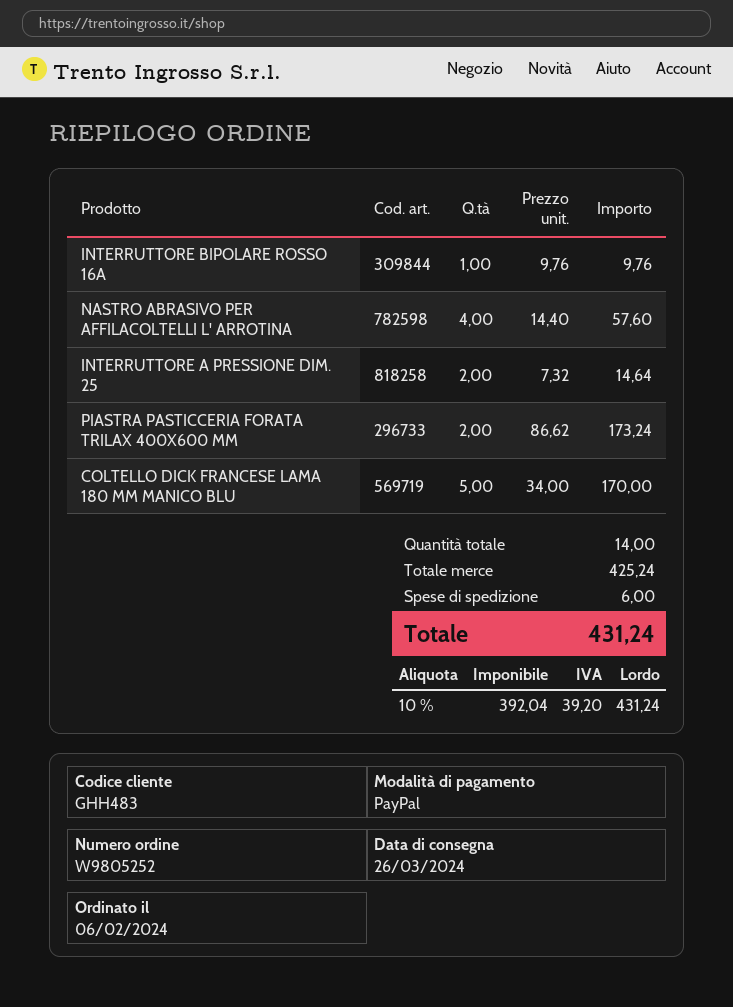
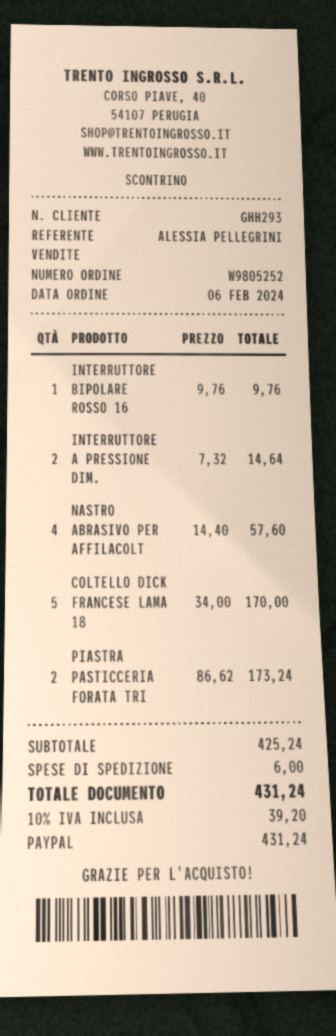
customer number: GHH483 -> GHH293

